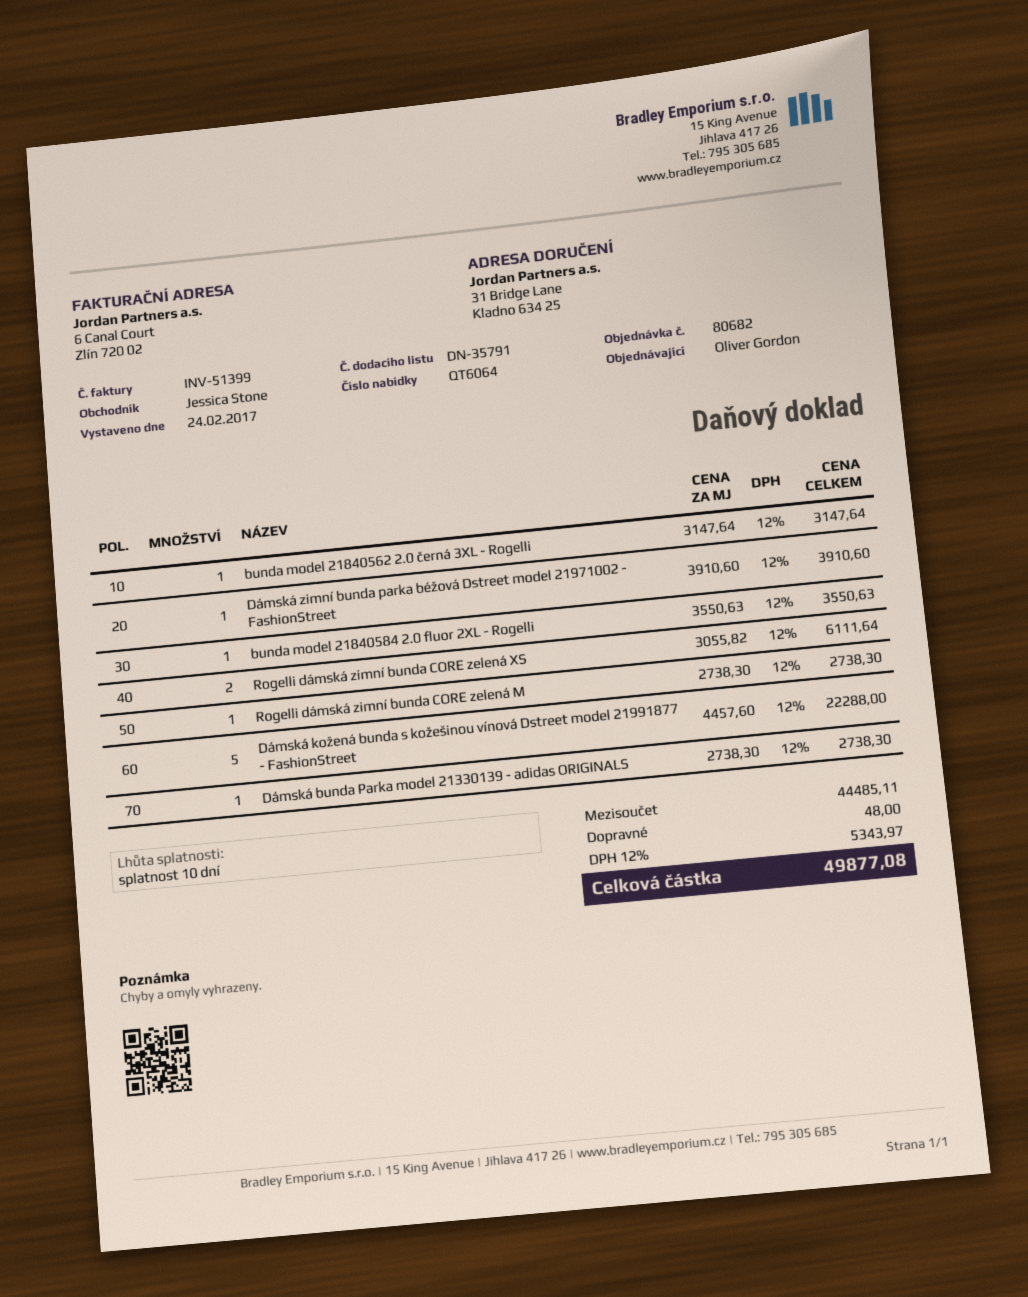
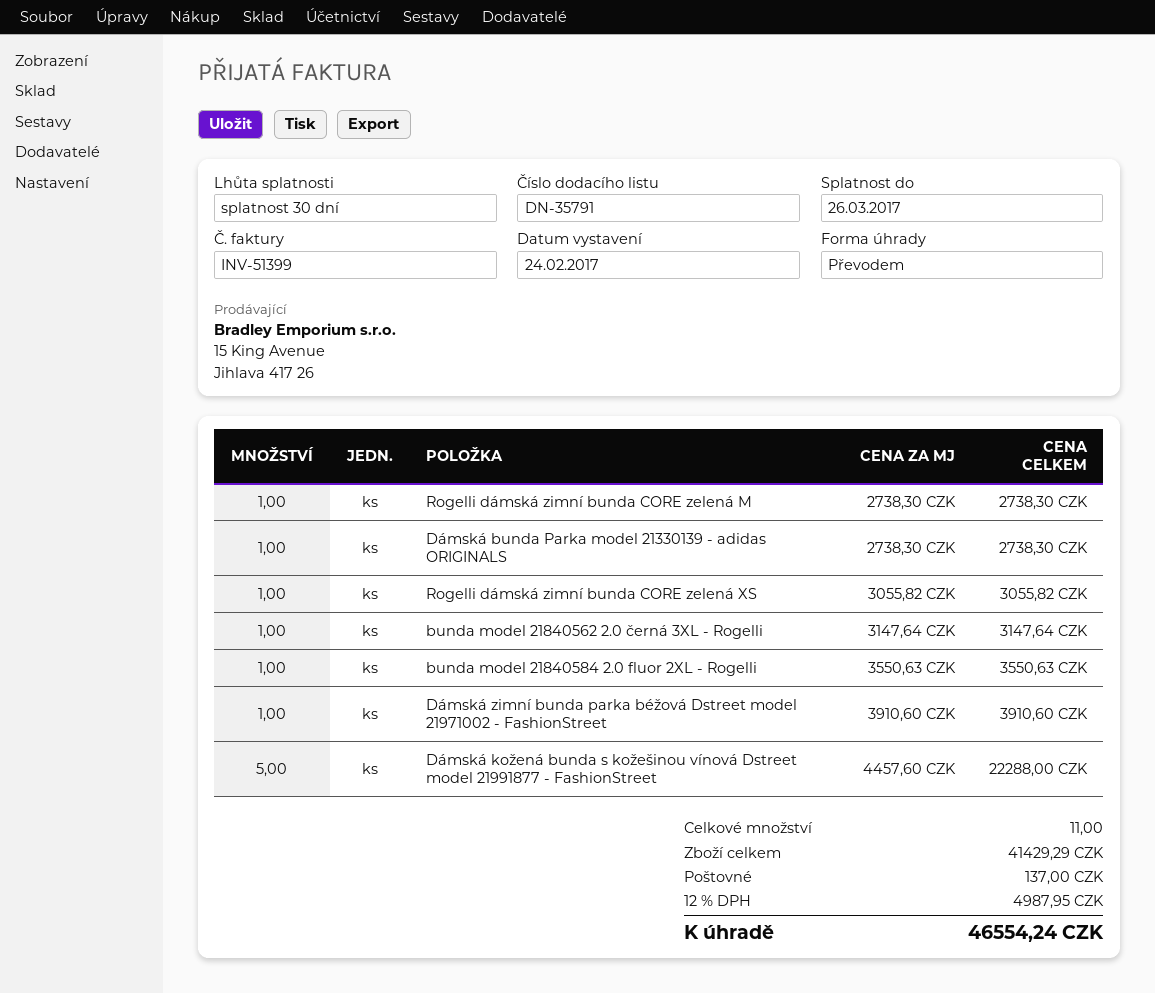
payment terms: 10 days -> 30 days
Rogelli dámská zimní bunda CORE zelená XS: 2 x 3055.82 = 6111.64 -> 1 x 3055.82 = 3055.82
subtotal: 44485.11 -> 41429.29
shipping: 48.00 -> 137.00
tax: 12% = 5343.97 -> 12% = 4987.95
total: 49877.08 -> 46554.24

